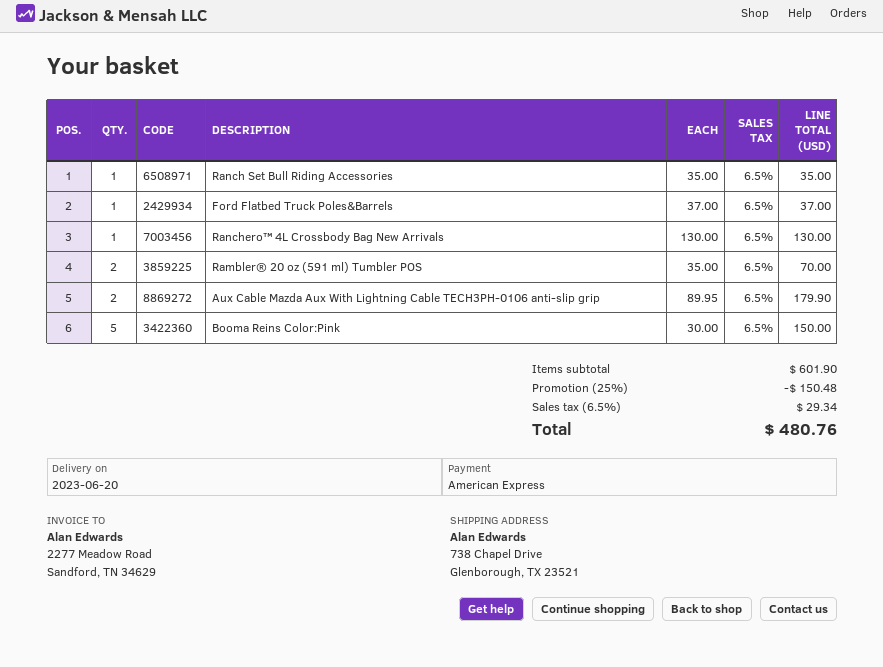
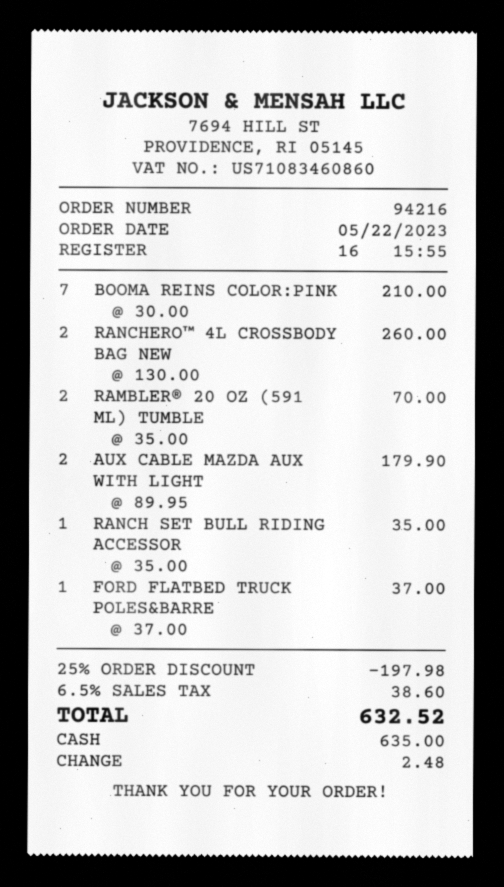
payment method: American Express -> cash
Ranchero™ 4L Crossbody Bag New Arrivals: 1 x 130.00 = 130.00 -> 2 x 130.00 = 260.00
Booma Reins Color:Pink: 5 x 30.00 = 150.00 -> 7 x 30.00 = 210.00
discount: 25% = 150.48 -> 25% = 197.98
tax: 6.5% = 29.34 -> 6.5% = 38.60
total: 480.76 -> 632.52

